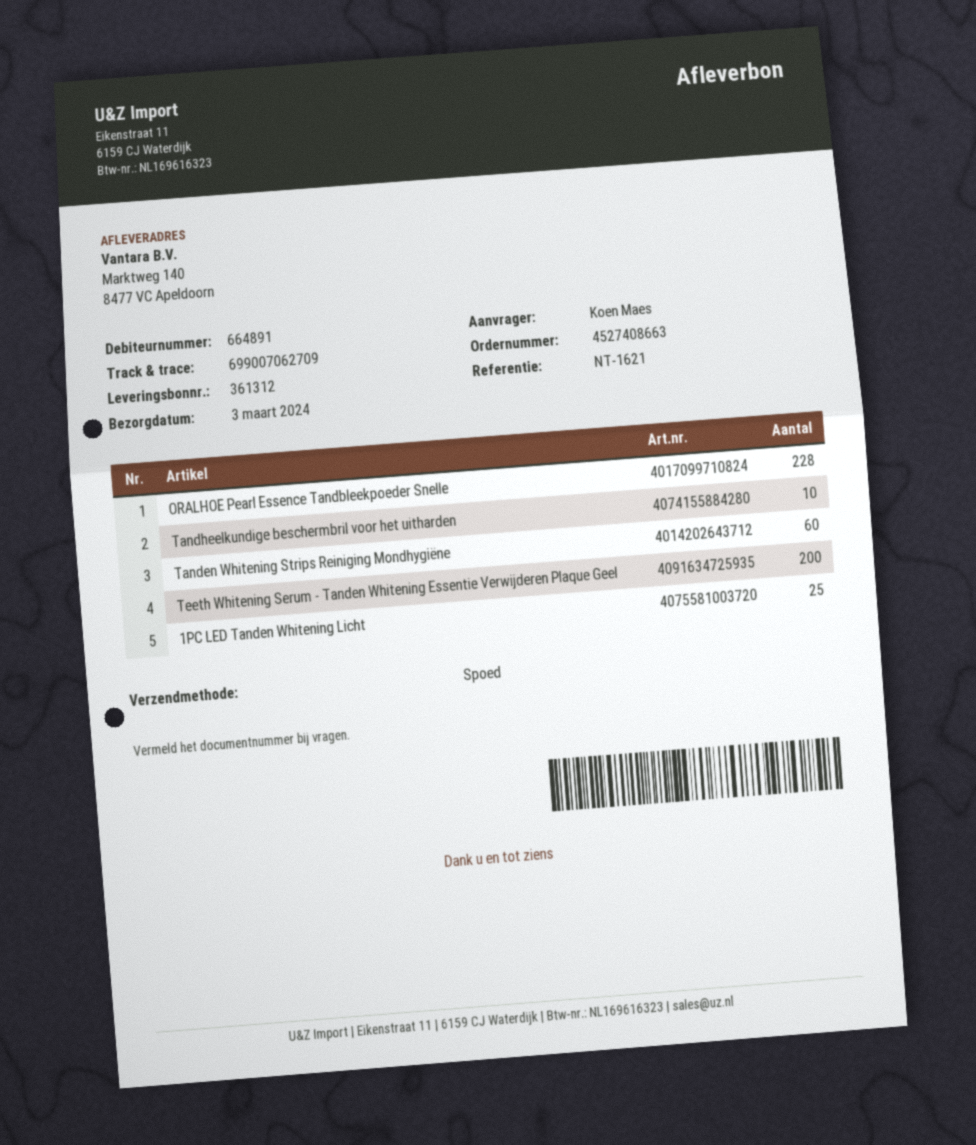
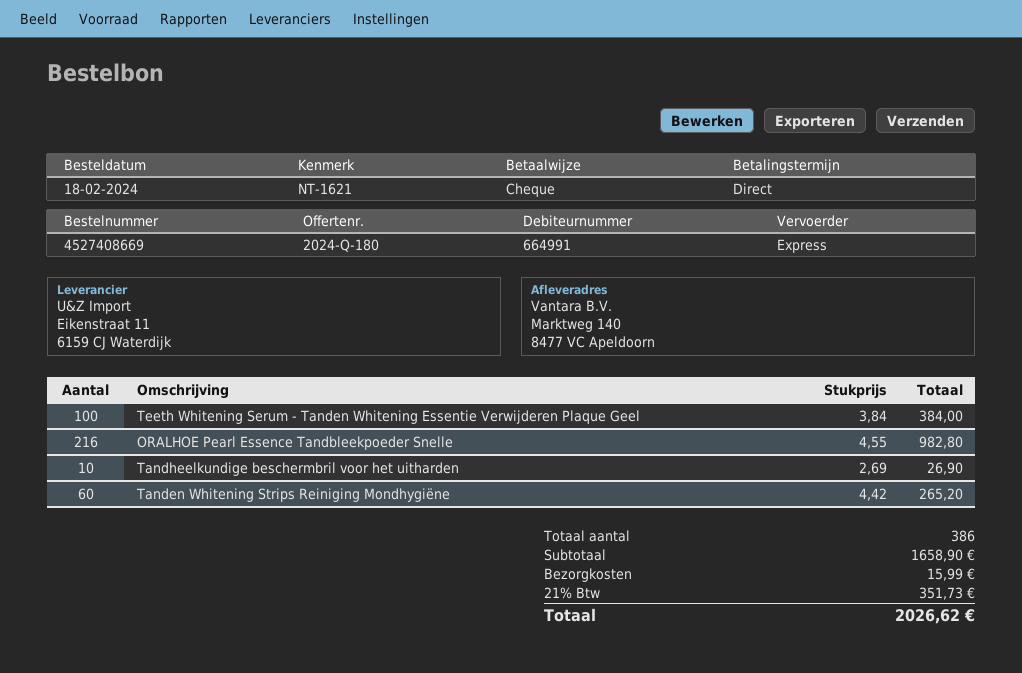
order number: 4527408663 -> 4527408669
customer number: 664891 -> 664991
ORALHOE Pearl Essence Tandbleekpoeder Snelle: 228 -> 216
Teeth Whitening Serum - Tanden Whitening Essentie Verwijderen Plaque Geel: 200 -> 100
1PC LED Tanden Whitening Licht: 25 -> none

